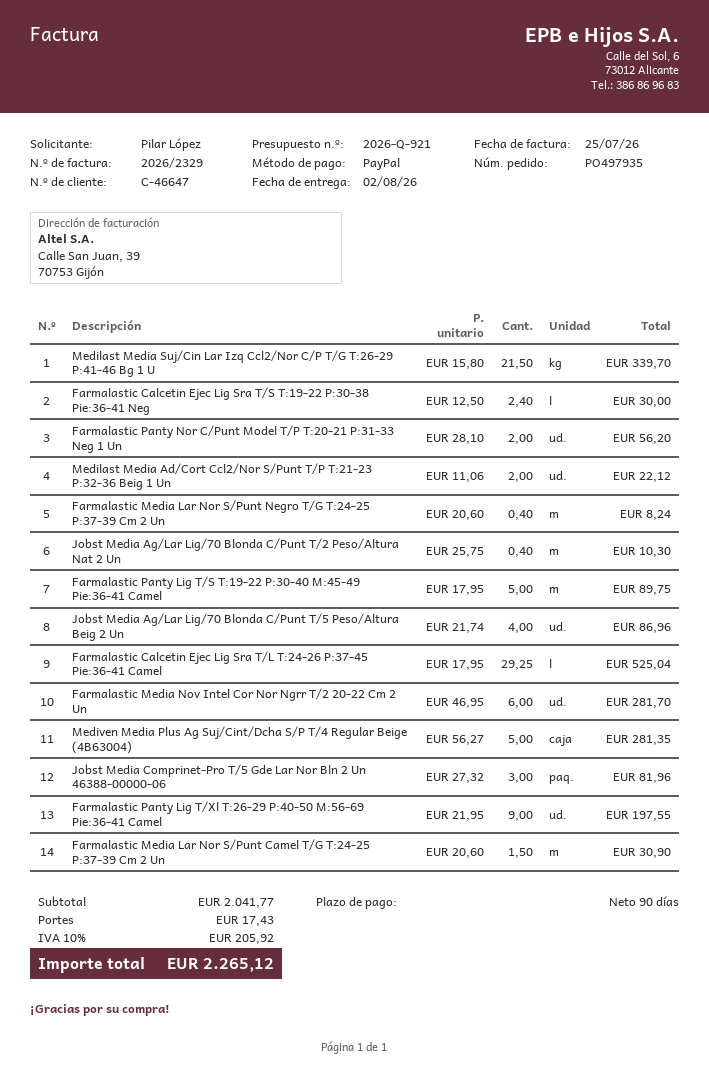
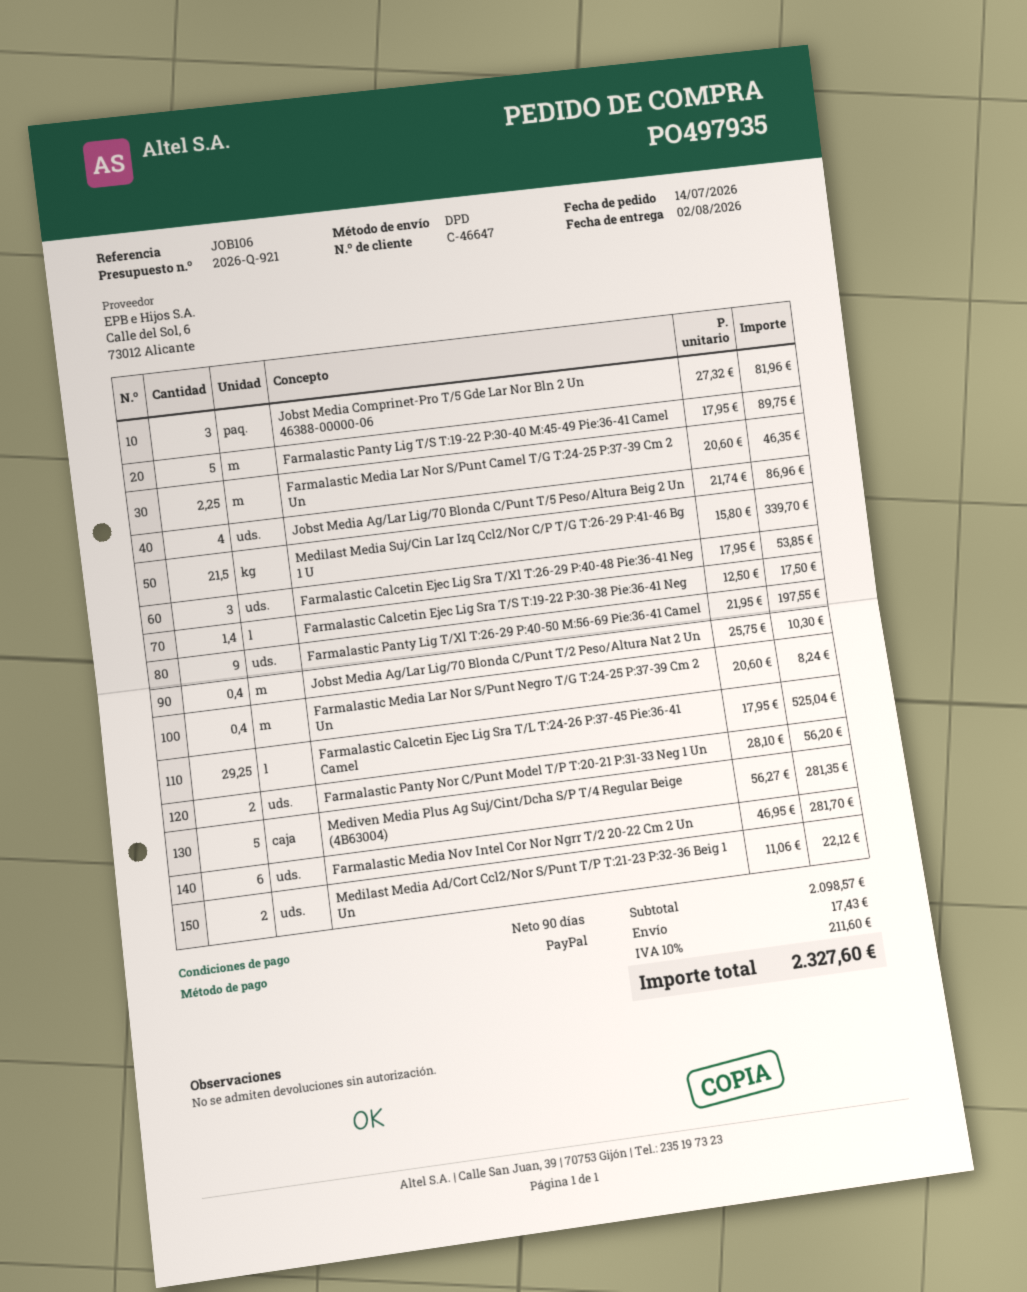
Farmalastic Calcetin Ejec Lig Sra T/S T:19-22 P:30-38 Pie:36-41 Neg: 2.4 x 12.50 = 30.00 -> 1.4 x 12.50 = 17.50
Farmalastic Media Lar Nor S/Punt Camel T/G T:24-25 P:37-39 Cm 2 Un: 1.5 x 20.60 = 30.90 -> 2.25 x 20.60 = 46.35
Farmalastic Calcetin Ejec Lig Sra T/Xl T:26-29 P:40-48 Pie:36-41 Neg: none -> 3 x 17.95 = 53.85
subtotal: 2041.77 -> 2098.57
tax: 10% = 205.92 -> 10% = 211.60
total: 2265.12 -> 2327.60

